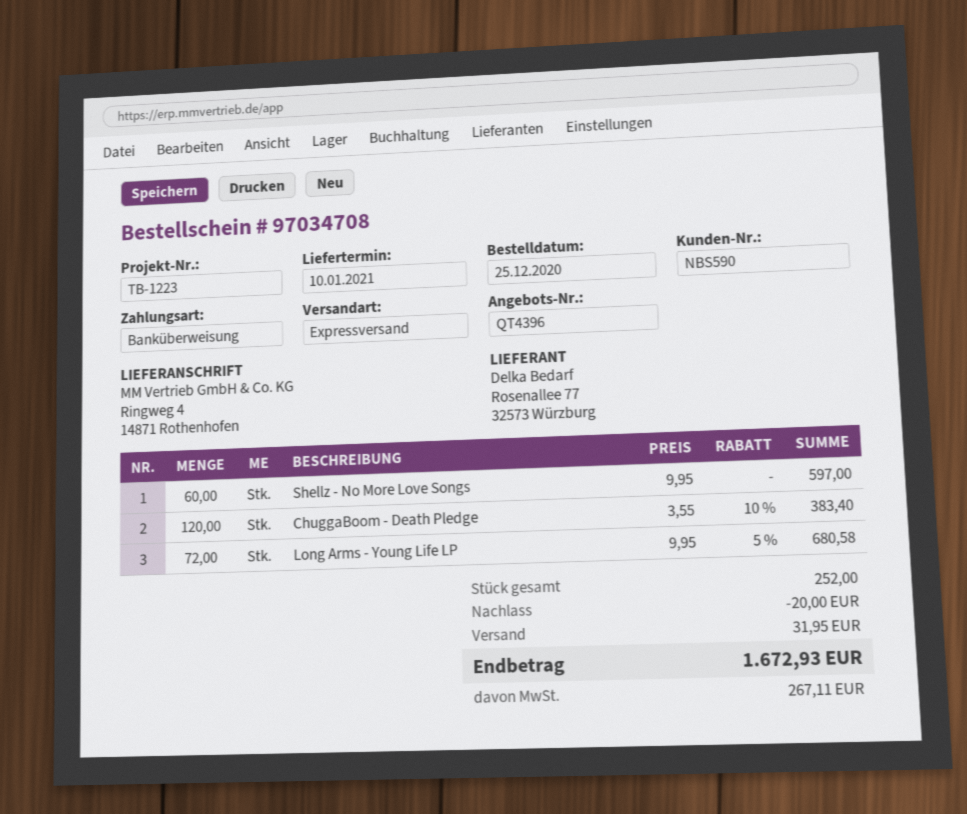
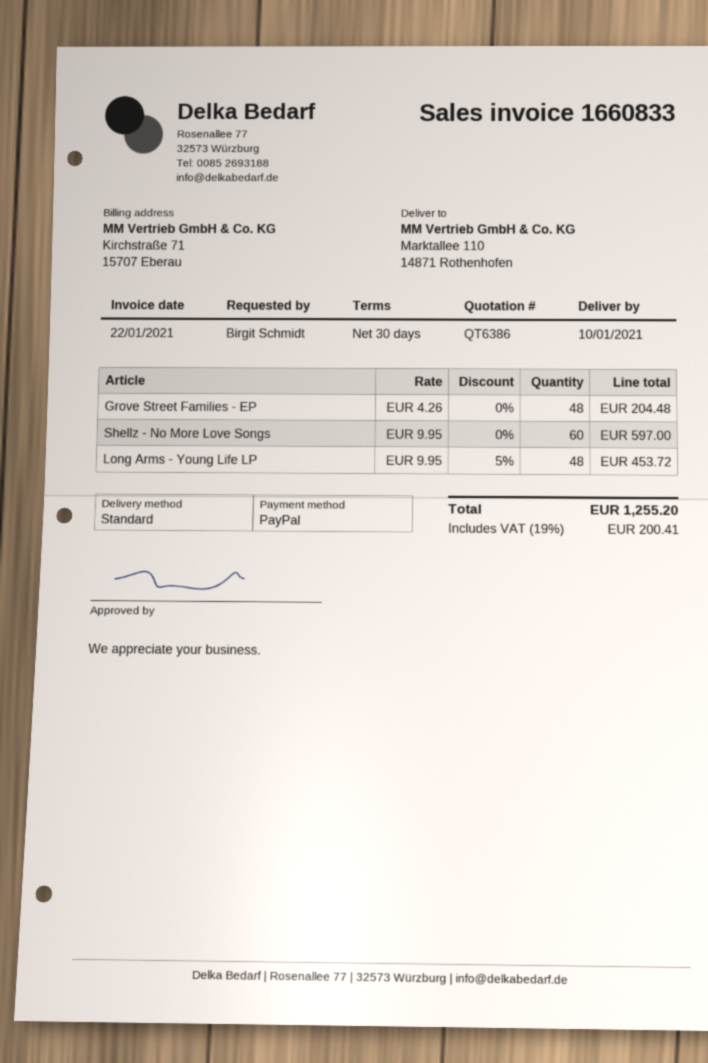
quote number: QT4396 -> QT6386
payment method: bank transfer -> PayPal
shipping method: express -> standard
ship to: Ringweg 4, 14871 Rothenhofen -> Marktallee 110, 14871 Rothenhofen
ChuggaBoom - Death Pledge: 120 x 3.55 - 10% = 383.40 -> none
Long Arms - Young Life LP: 72 x 9.95 - 5% = 680.58 -> 48 x 9.95 - 5% = 453.72
Grove Street Families - EP: none -> 48 x 4.26 = 204.48
discount: 20.00 -> none
shipping: 31.95 -> none
tax: 267.11 -> 200.41
total: 1672.93 -> 1255.20

